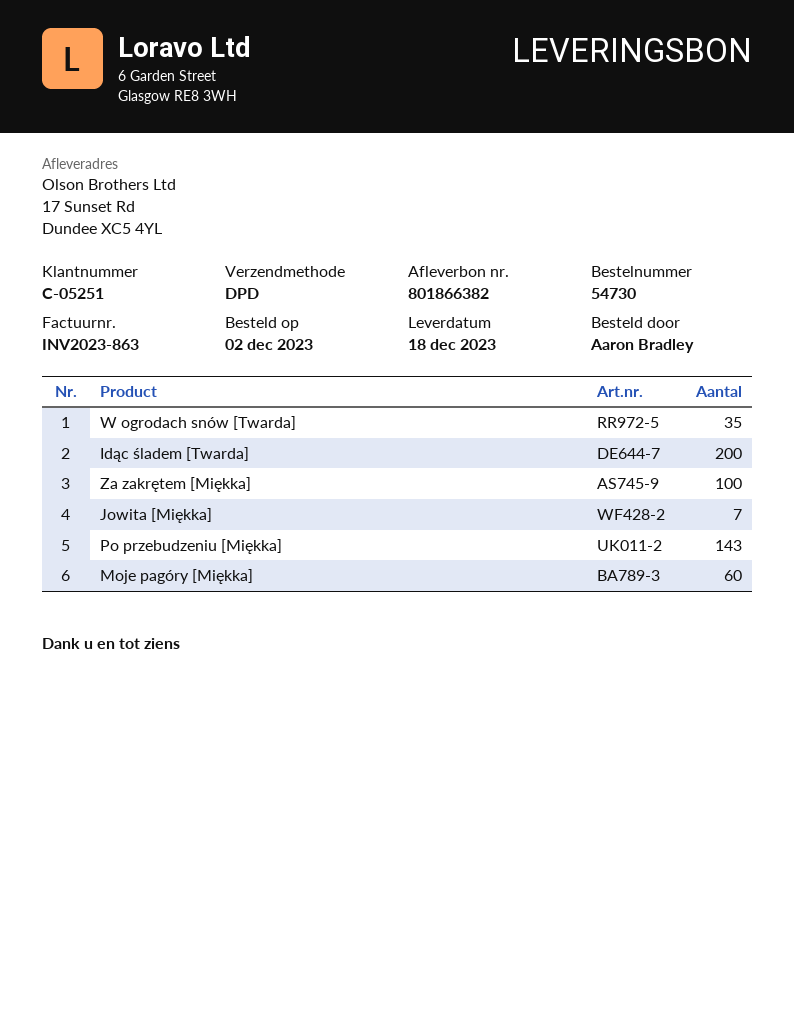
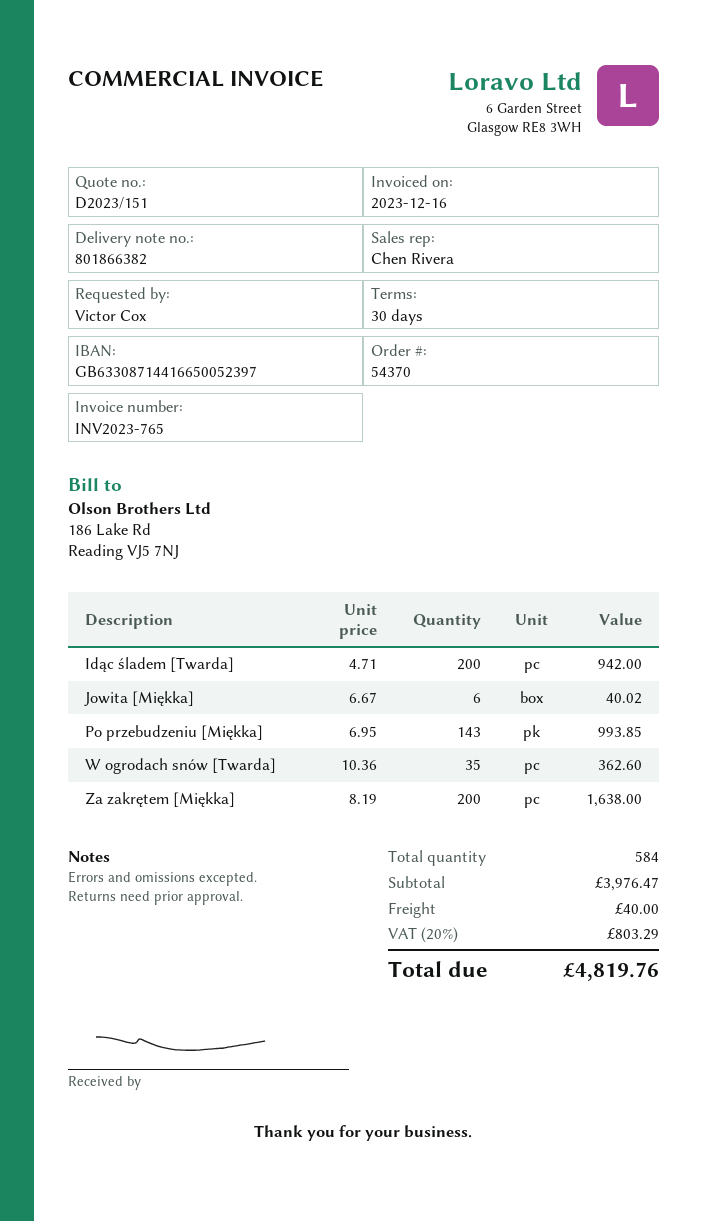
order number: 54730 -> 54370
invoice number: INV2023-863 -> INV2023-765
ordered by: Aaron Bradley -> Victor Cox
Za zakrętem [Miękka]: 100 -> 200
Jowita [Miękka]: 7 -> 6
Moje pagóry [Miękka]: 60 -> none

